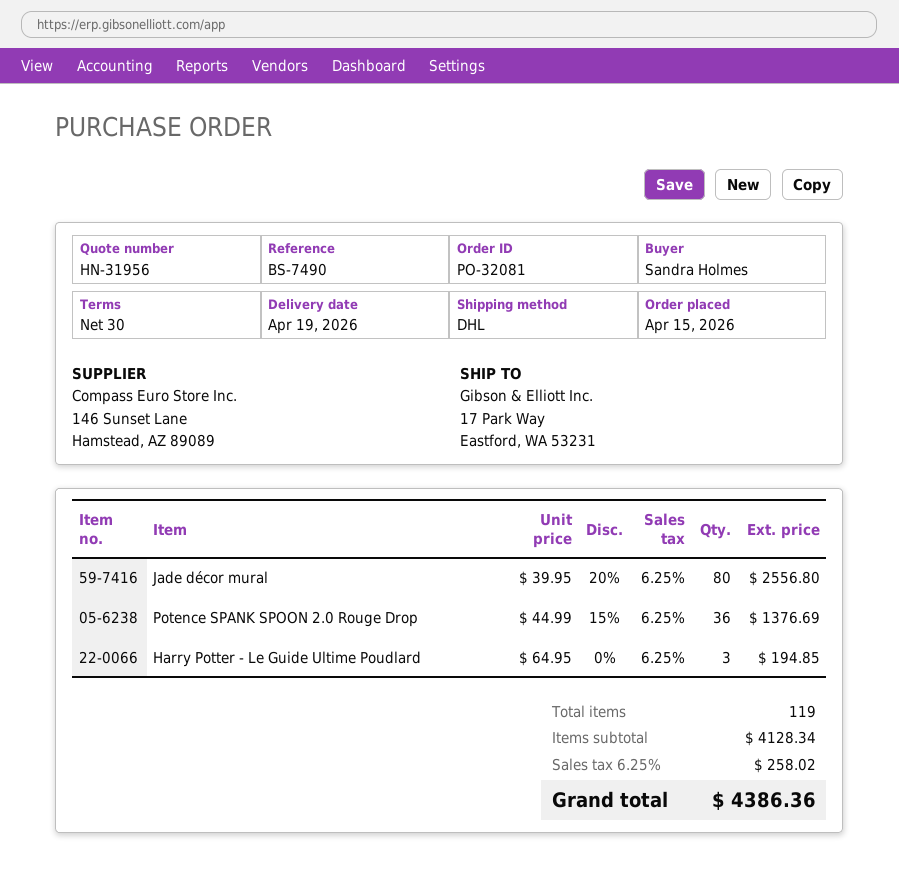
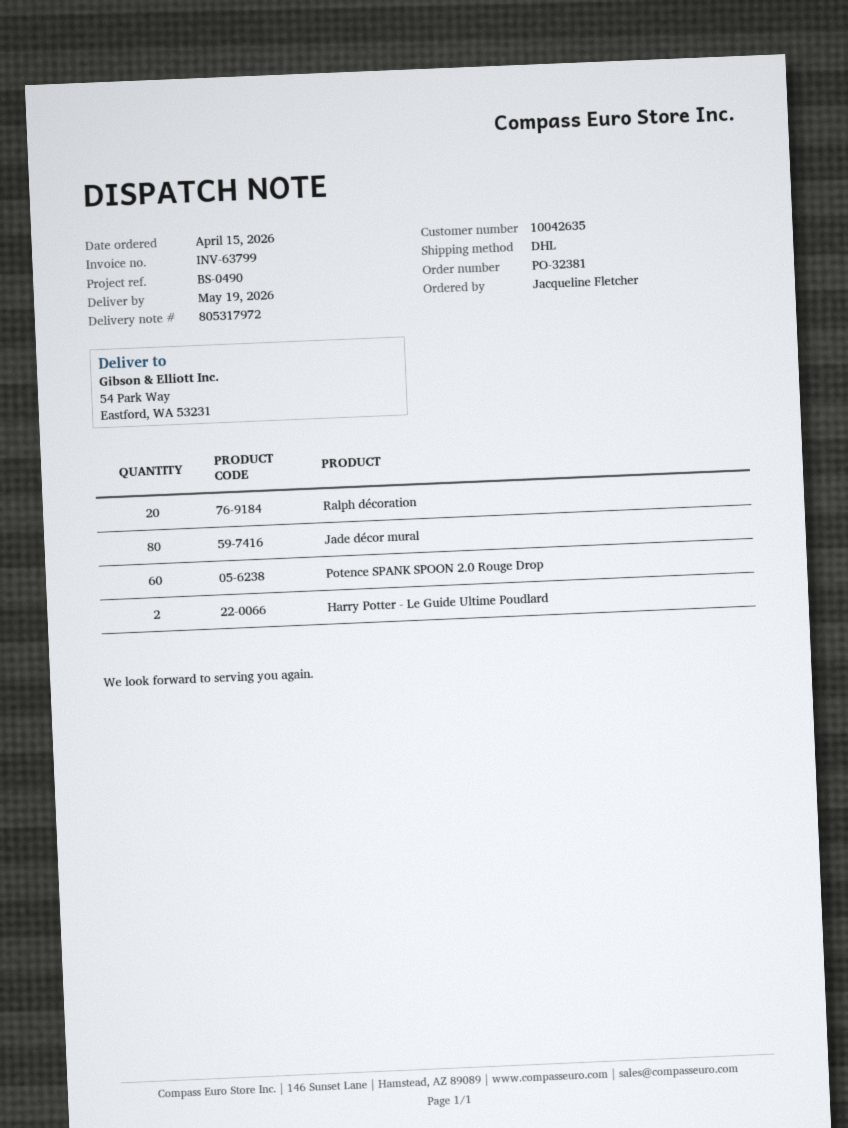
order number: PO-32081 -> PO-32381
delivery date: 2026-04-19 -> 2026-05-19
reference: BS-7490 -> BS-0490
ordered by: Sandra Holmes -> Jacqueline Fletcher
ship to: 17 Park Way, Eastford, WA 53231 -> 54 Park Way, Eastford, WA 53231
Potence SPANK SPOON 2.0 Rouge Drop: 36 -> 60
Harry Potter - Le Guide Ultime Poudlard: 3 -> 2
Ralph décoration: none -> 20

